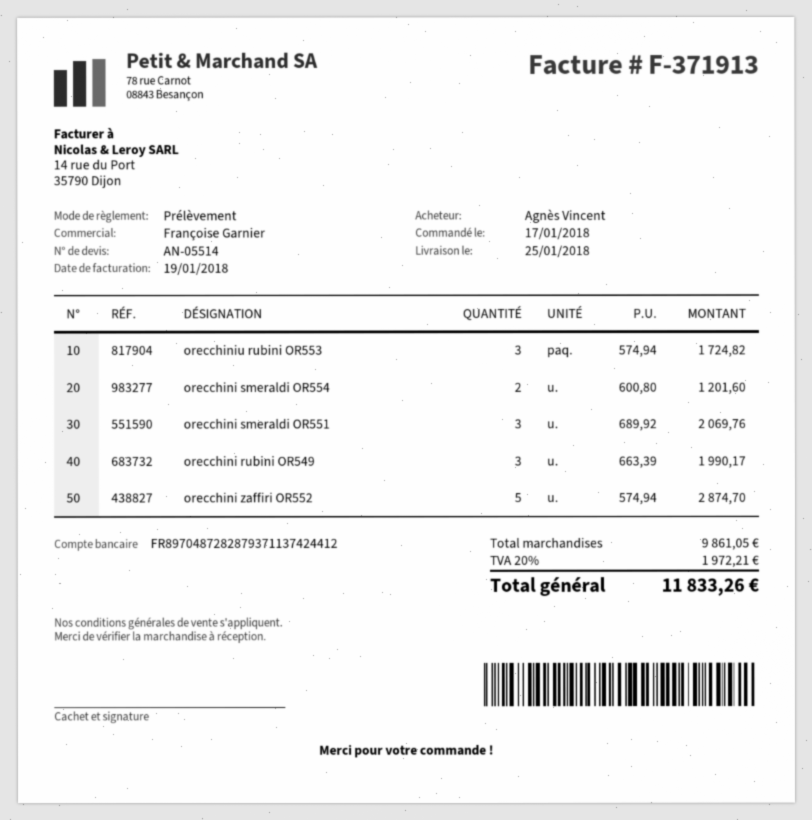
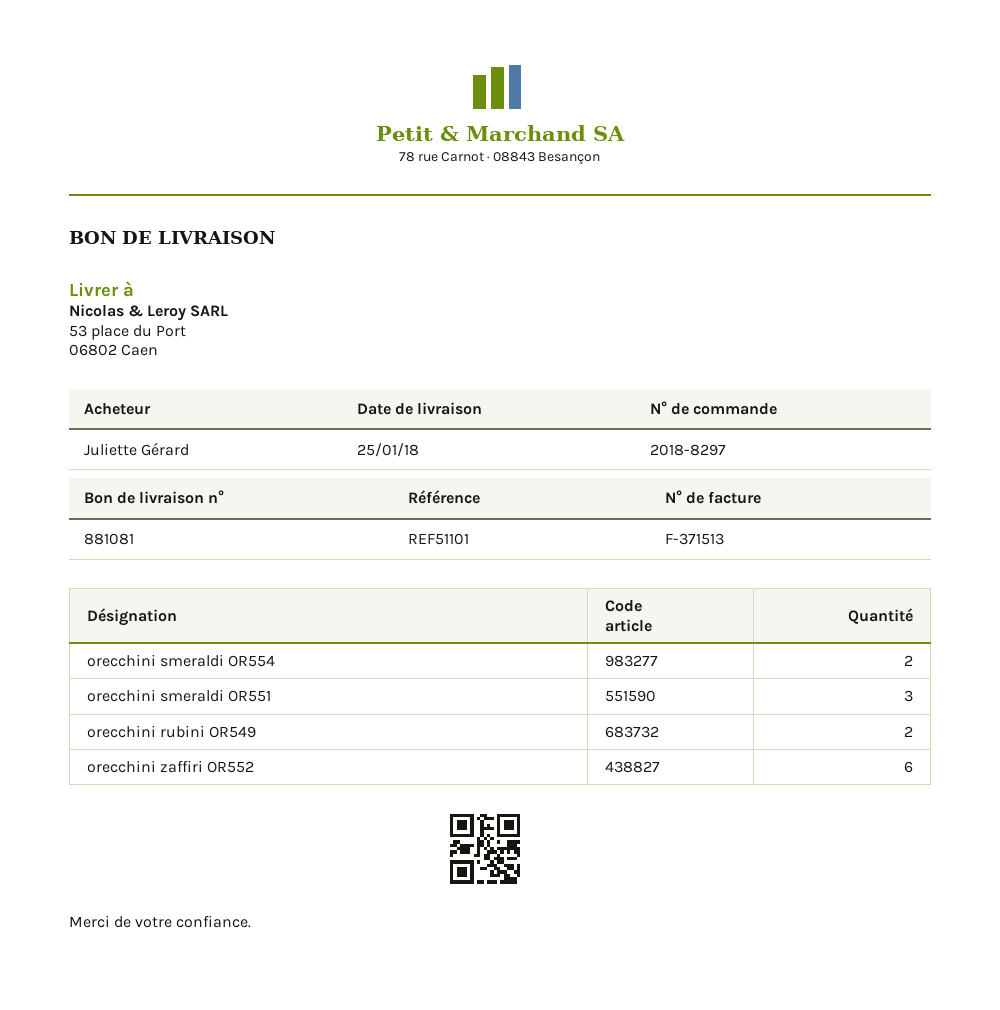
invoice number: F-371913 -> F-371513
ordered by: Agnès Vincent -> Juliette Gérard
orecchiniu rubini OR553: 3 -> none
orecchini rubini OR549: 3 -> 2
orecchini zaffiri OR552: 5 -> 6

